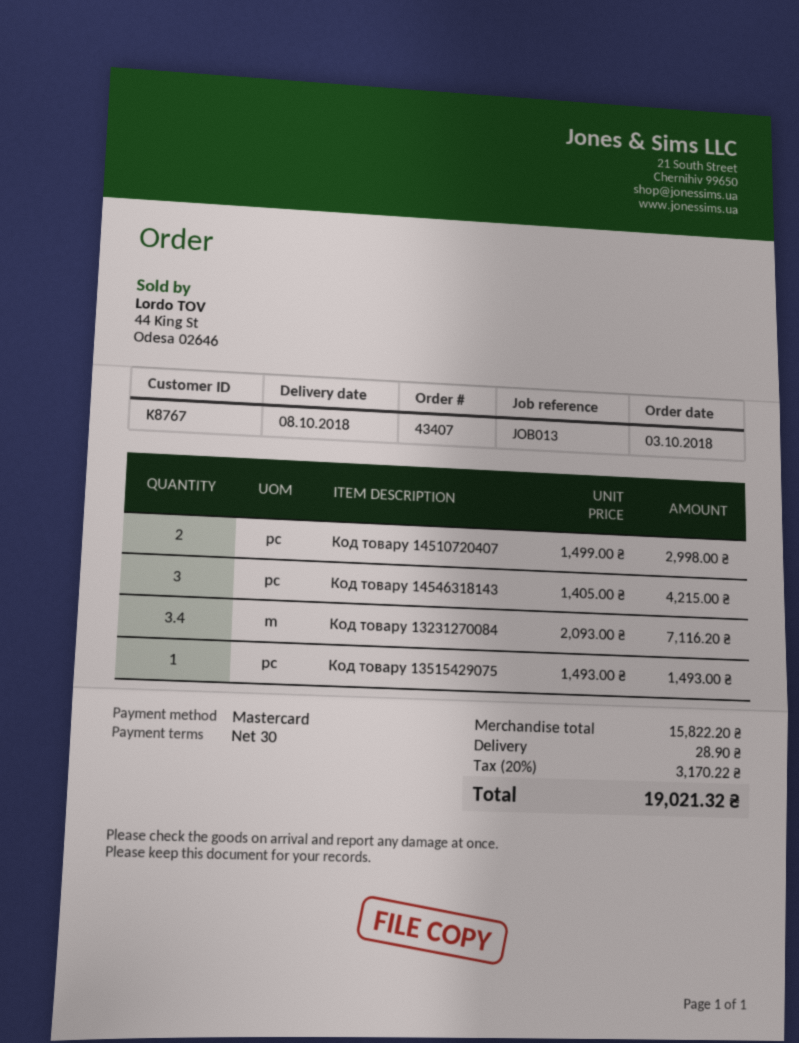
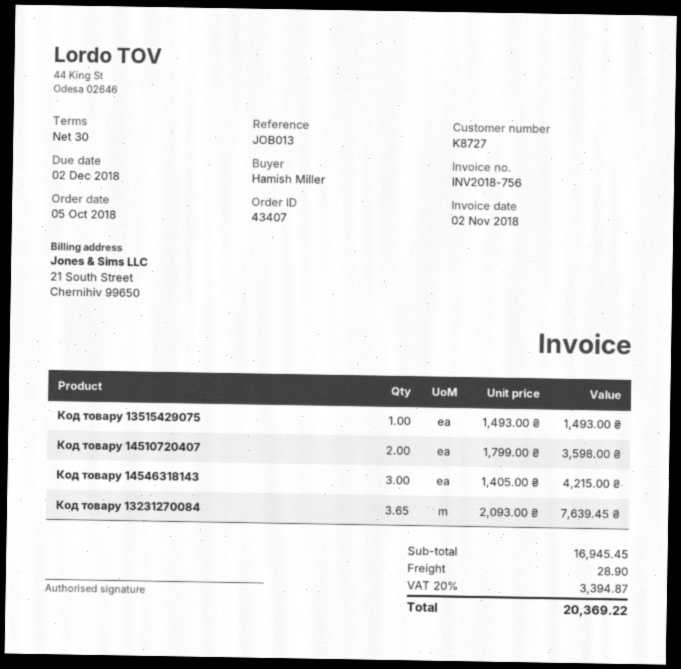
order date: 2018-10-03 -> 2018-10-05
customer number: K8767 -> K8727
Код товару 14510720407: 2 x 1499.00 = 2998.00 -> 2 x 1799.00 = 3598.00
Код товару 13231270084: 3.4 x 2093.00 = 7116.20 -> 3.65 x 2093.00 = 7639.45
subtotal: 15822.20 -> 16945.45
tax: 20% = 3170.22 -> 20% = 3394.87
total: 19021.32 -> 20369.22

